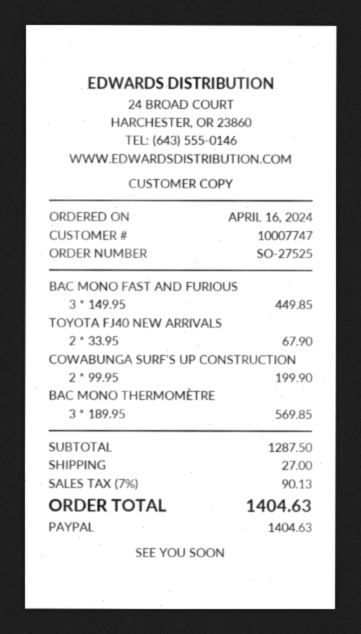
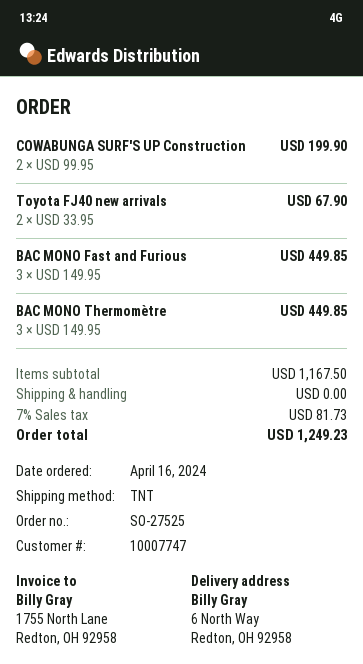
BAC MONO THERMOMÈTRE: 3 x 189.95 = 569.85 -> 3 x 149.95 = 449.85
subtotal: 1287.50 -> 1167.50
shipping: 27.00 -> 0.00
tax: 7% = 90.13 -> 7% = 81.73
total: 1404.63 -> 1249.23

